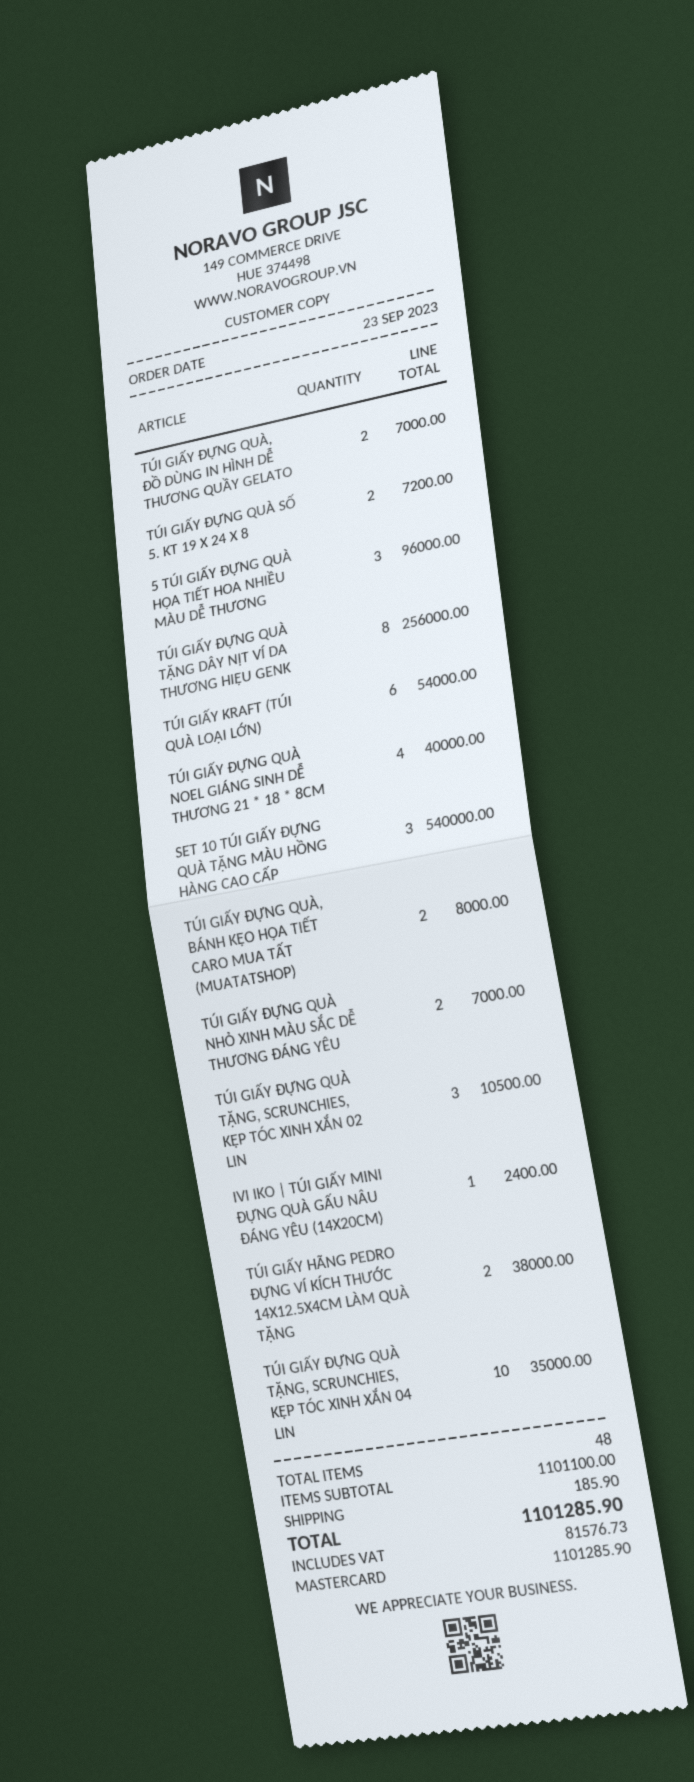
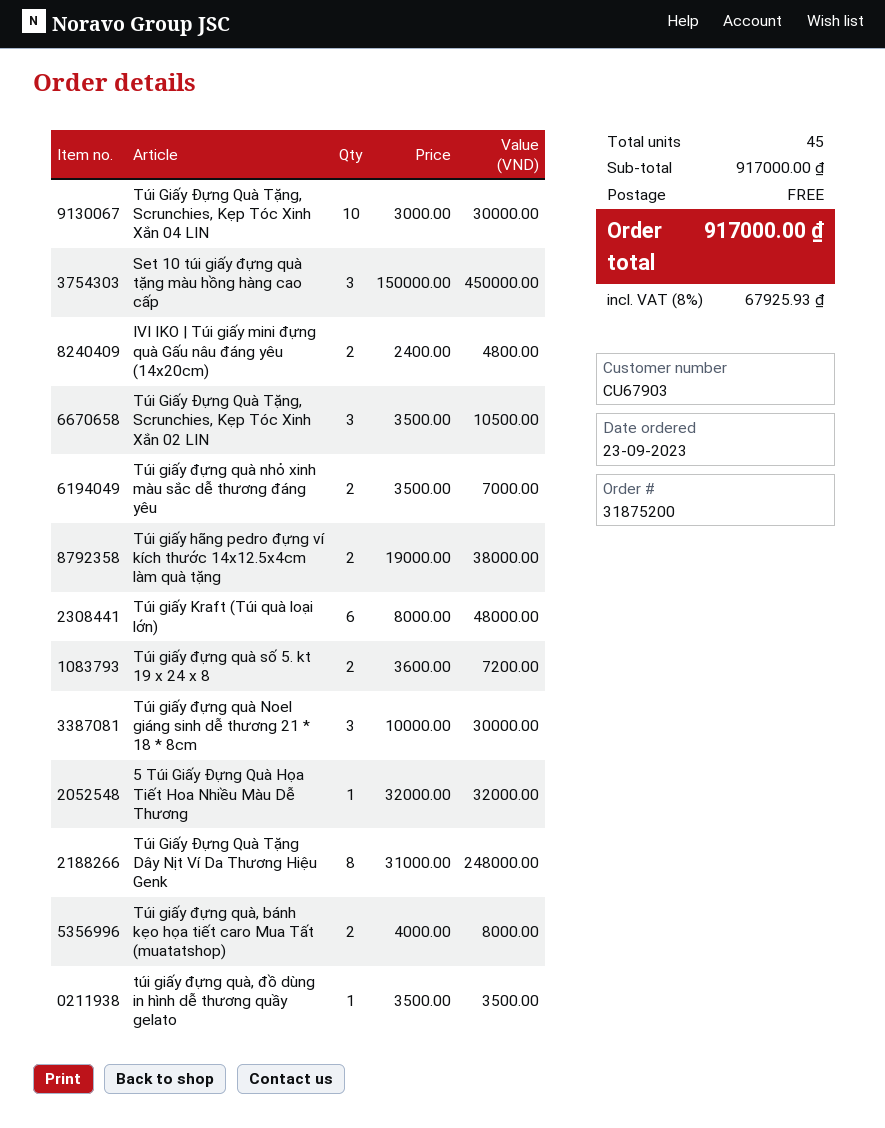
TÚI GIẤY ĐỰNG QUÀ, ĐỒ DÙNG IN HÌNH DỄ THƯƠNG QUẦY GELATO: 2 for 7000.00 -> 1 for 3500.00
5 TÚI GIẤY ĐỰNG QUÀ HỌA TIẾT HOA NHIỀU MÀU DỄ THƯƠNG: 3 for 96000.00 -> 1 for 32000.00
TÚI GIẤY ĐỰNG QUÀ TẶNG DÂY NỊT VÍ DA THƯƠNG HIỆU GENK: 8 for 256000.00 -> 8 for 248000.00
TÚI GIẤY KRAFT (TÚI QUÀ LOẠI LỚN): 6 for 54000.00 -> 6 for 48000.00
TÚI GIẤY ĐỰNG QUÀ NOEL GIÁNG SINH DỄ THƯƠNG 21 * 18 * 8CM: 4 for 40000.00 -> 3 for 30000.00
SET 10 TÚI GIẤY ĐỰNG QUÀ TẶNG MÀU HỒNG HÀNG CAO CẤP: 3 for 540000.00 -> 3 for 450000.00
IVI IKO | TÚI GIẤY MINI ĐỰNG QUÀ GẤU NÂU ĐÁNG YÊU (14X20CM): 1 for 2400.00 -> 2 for 4800.00
TÚI GIẤY ĐỰNG QUÀ TẶNG, SCRUNCHIES, KẸP TÓC XINH XẮN 04 LIN: 10 for 35000.00 -> 10 for 30000.00
total quantity: 48 -> 45
subtotal: 1101100.00 -> 917000.00
shipping: 185.90 -> 0.00
tax: 81576.73 -> 67925.93
total: 1101285.90 -> 917000.00

